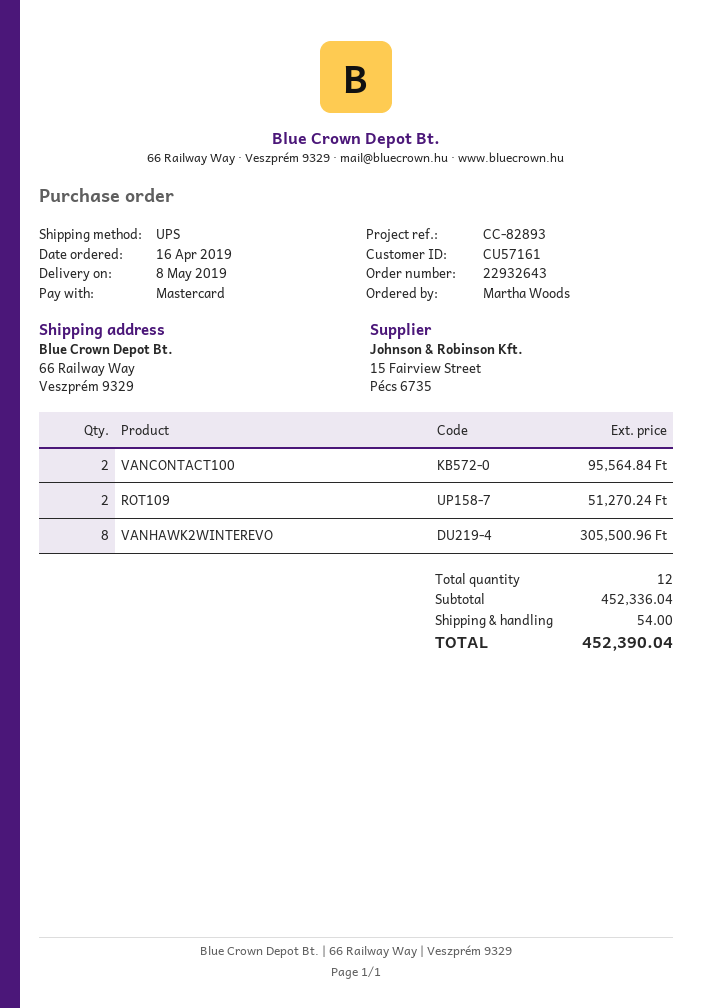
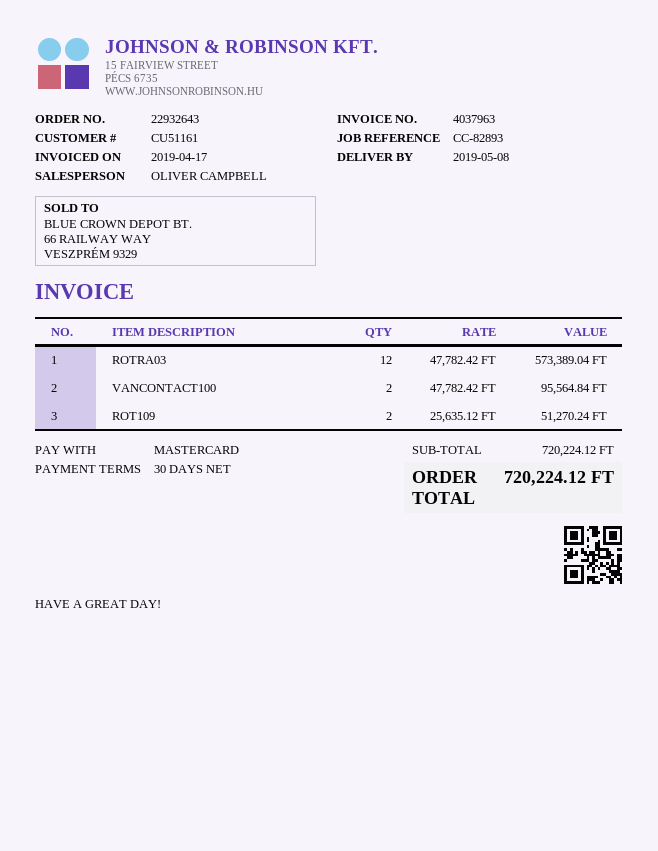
customer number: CU57161 -> CU51161
VANHAWK2WINTEREVO: 8 for 305500.96 -> none
ROTRA03: none -> 12 for 573389.04
subtotal: 452336.04 -> 720224.12
shipping: 54.00 -> none
total: 452390.04 -> 720224.12

